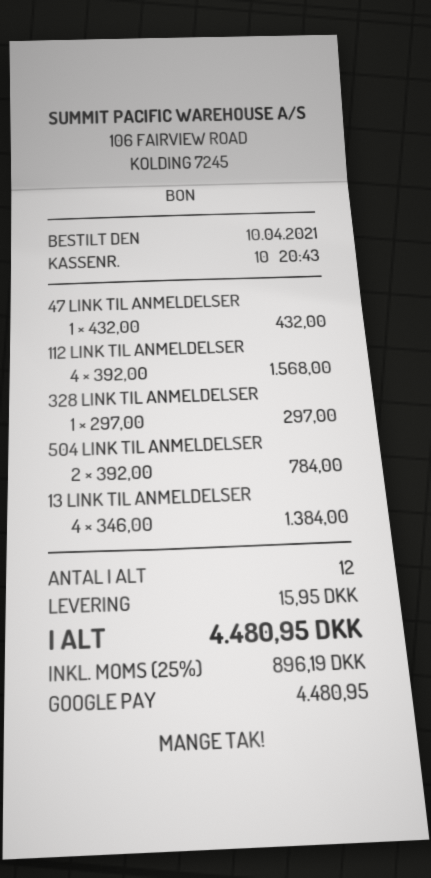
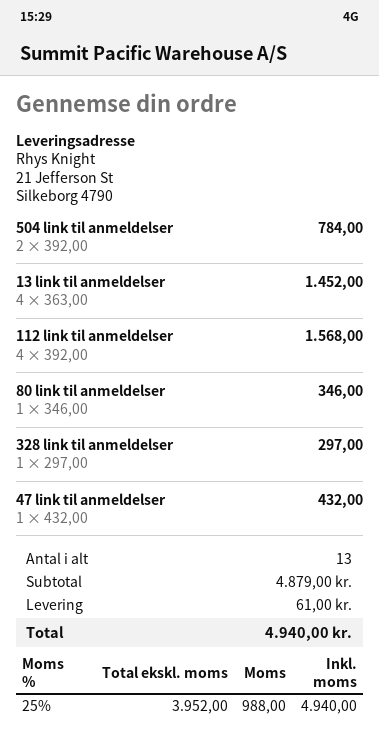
13 LINK TIL ANMELDELSER: 4 x 346.00 = 1384.00 -> 4 x 363.00 = 1452.00
80 link til anmeldelser: none -> 1 x 346.00 = 346.00
total quantity: 12 -> 13
shipping: 15.95 -> 61.00
tax: 25% = 896.19 -> 25% = 988.00
total: 4480.95 -> 4940.00

